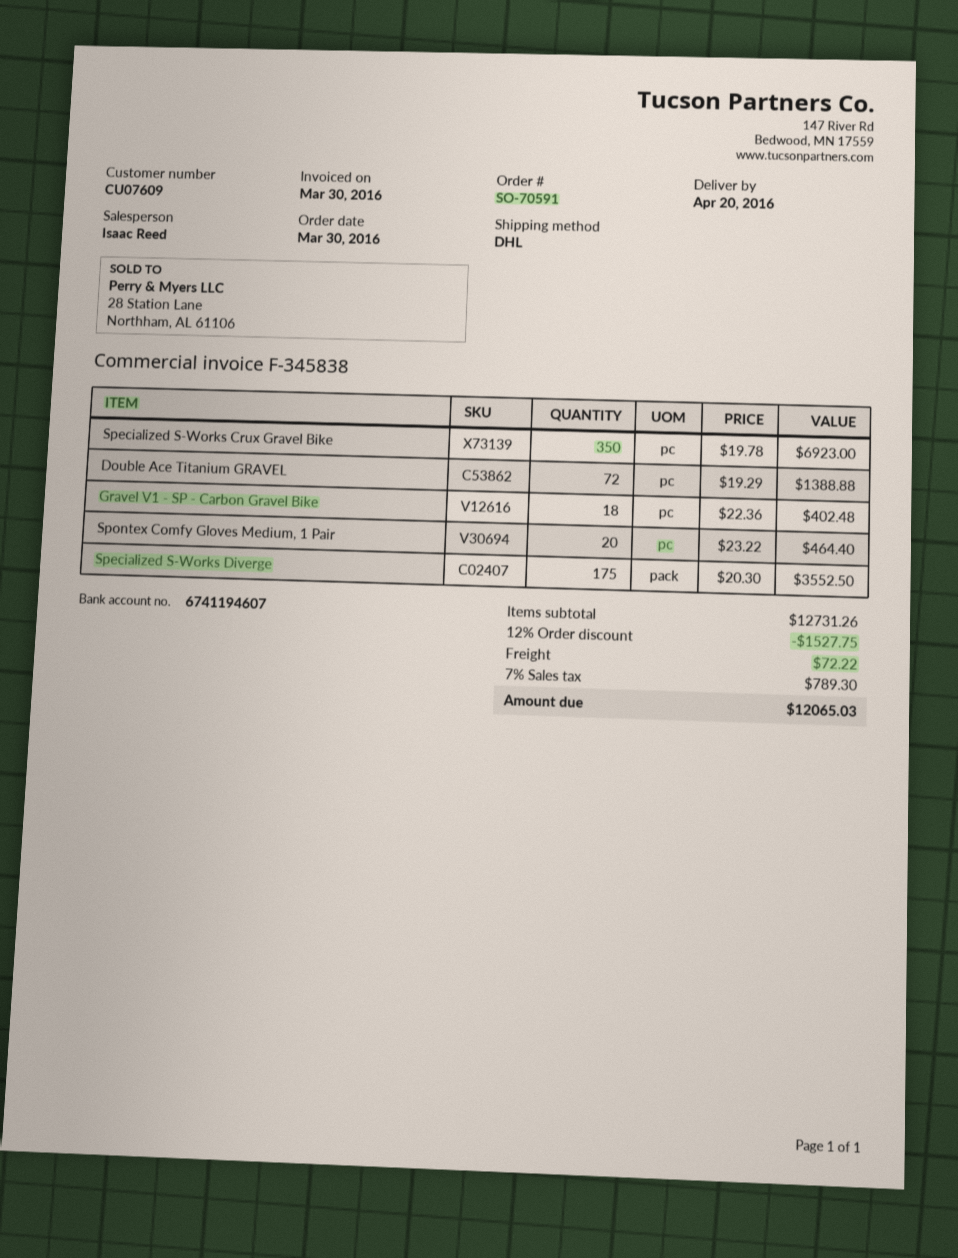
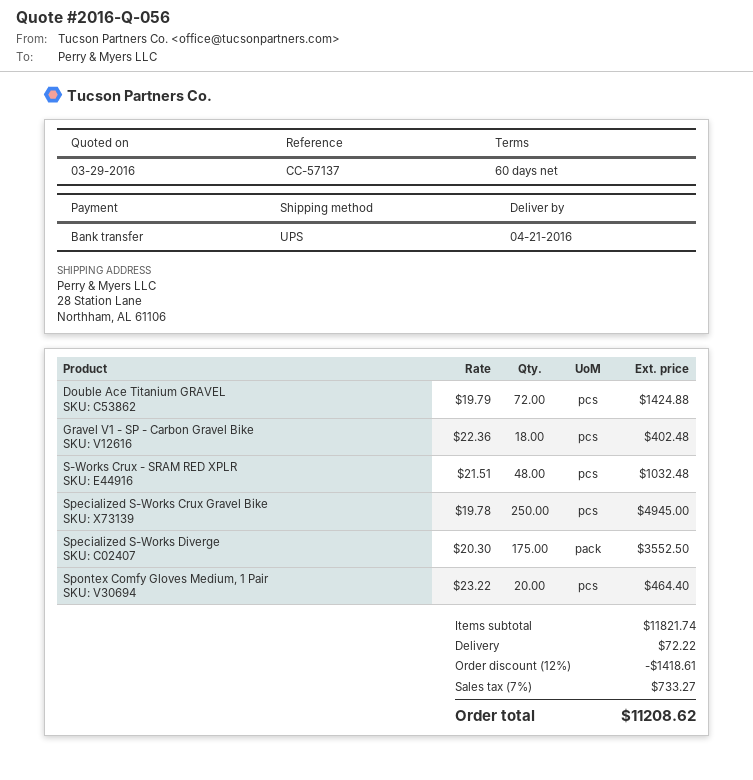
delivery date: 2016-04-20 -> 2016-04-21
shipping method: DHL -> UPS
Specialized S-Works Crux Gravel Bike: 350 x 19.78 = 6923.00 -> 250 x 19.78 = 4945.00
Double Ace Titanium GRAVEL: 72 x 19.29 = 1388.88 -> 72 x 19.79 = 1424.88
S-Works Crux - SRAM RED XPLR: none -> 48 x 21.51 = 1032.48
subtotal: 12731.26 -> 11821.74
discount: 12% = 1527.75 -> 12% = 1418.61
tax: 7% = 789.30 -> 7% = 733.27
total: 12065.03 -> 11208.62

